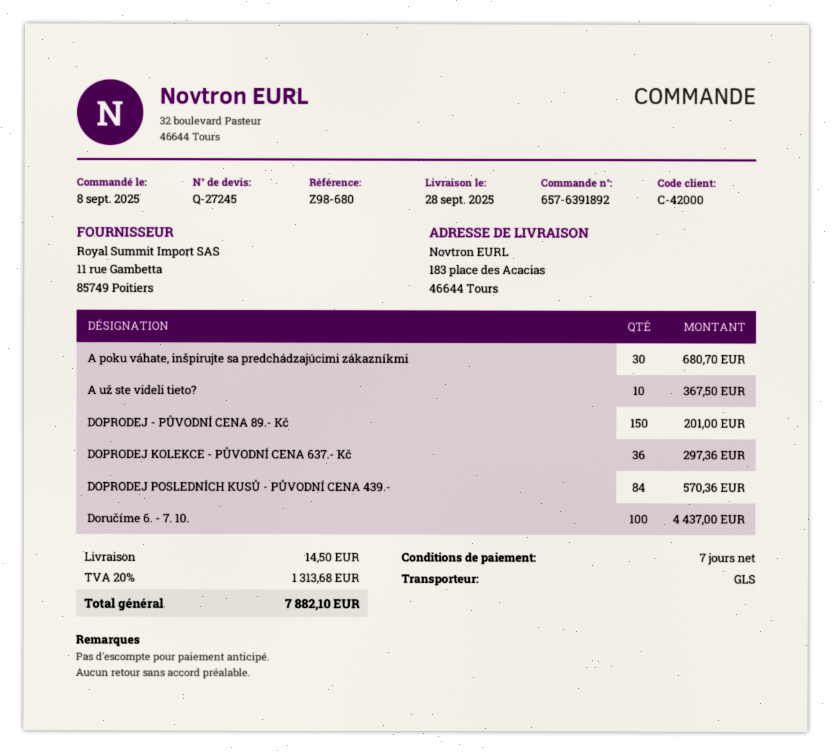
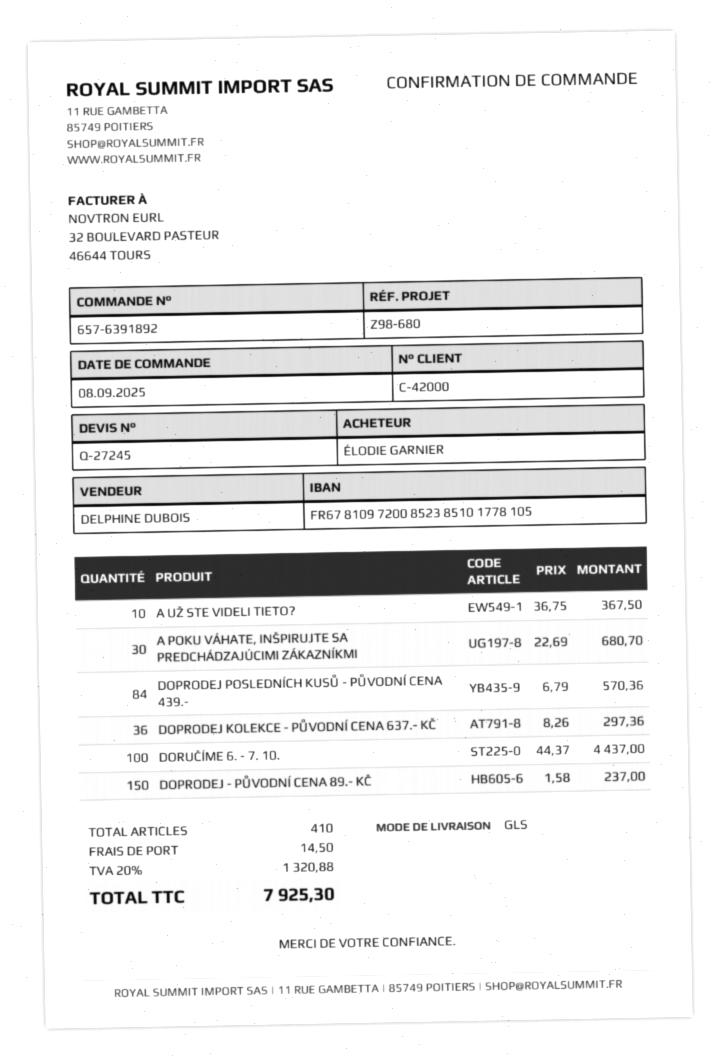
DOPRODEJ - PŮVODNÍ CENA 89.- Kč: 150 for 201.00 -> 150 for 237.00
tax: 20% = 1313.68 -> 20% = 1320.88
total: 7882.10 -> 7925.30

